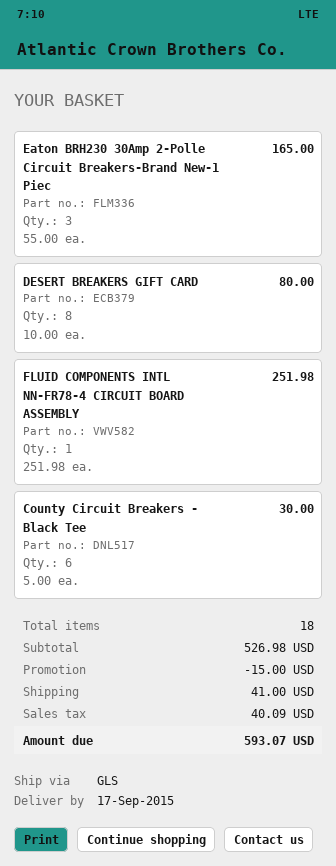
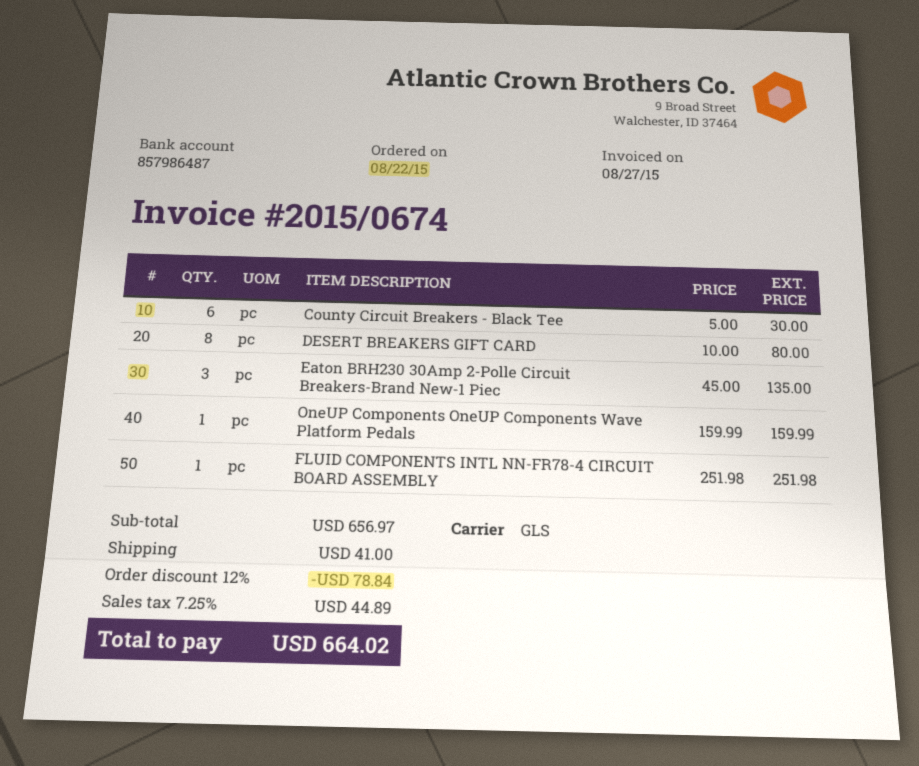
Eaton BRH230 30Amp 2-Polle Circuit Breakers-Brand New-1 Piec: 3 x 55.00 = 165.00 -> 3 x 45.00 = 135.00
OneUP Components OneUP Components Wave Platform Pedals: none -> 1 x 159.99 = 159.99
subtotal: 526.98 -> 656.97
discount: 15.00 -> 78.84
tax: 40.09 -> 44.89
total: 593.07 -> 664.02

